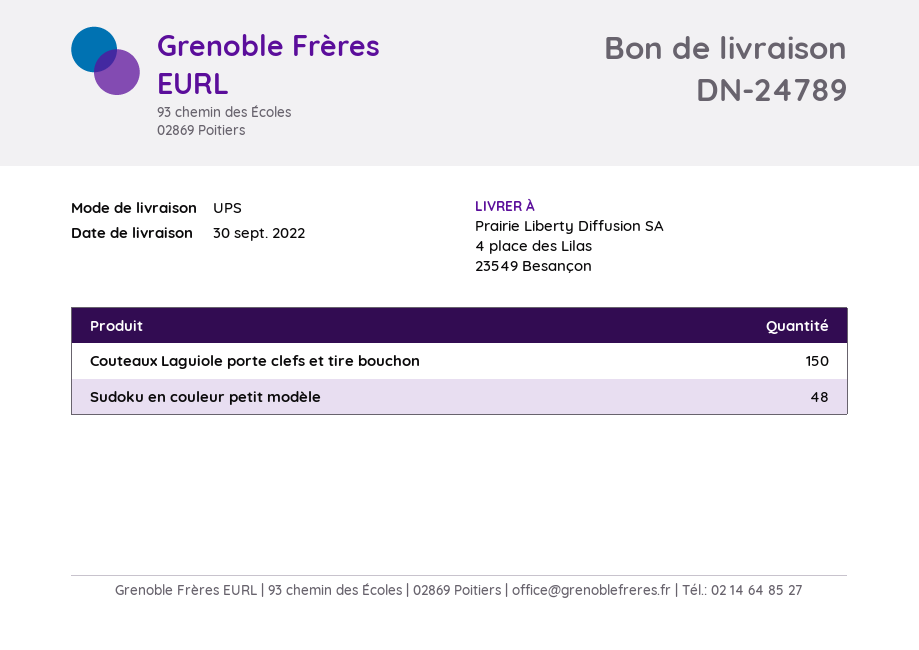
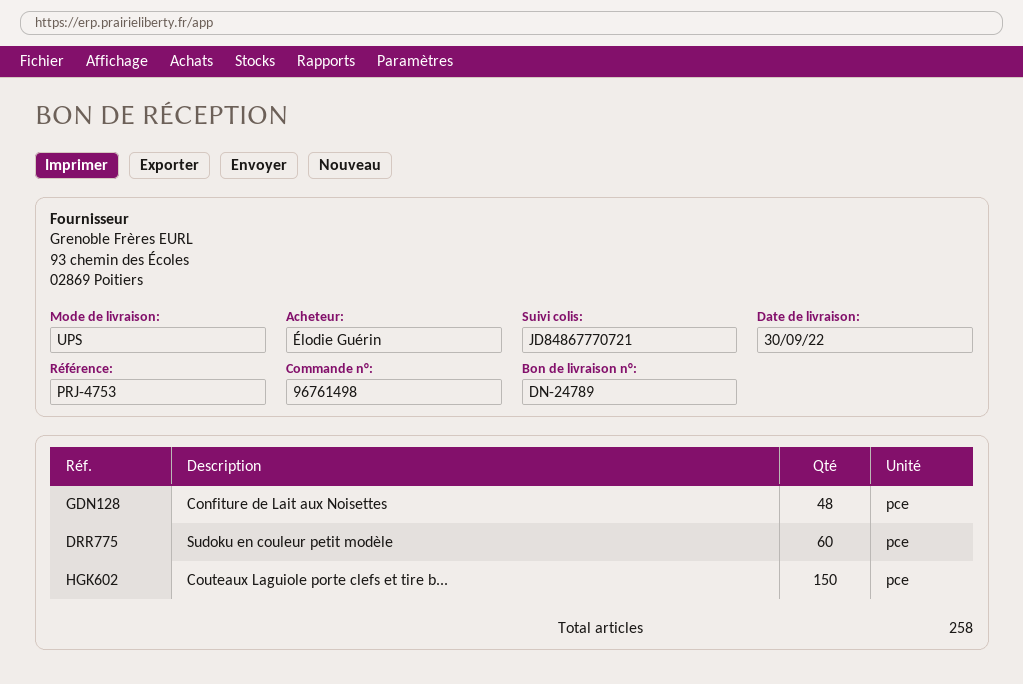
Sudoku en couleur petit modèle: 48 -> 60
Confiture de Lait aux Noisettes: none -> 48

